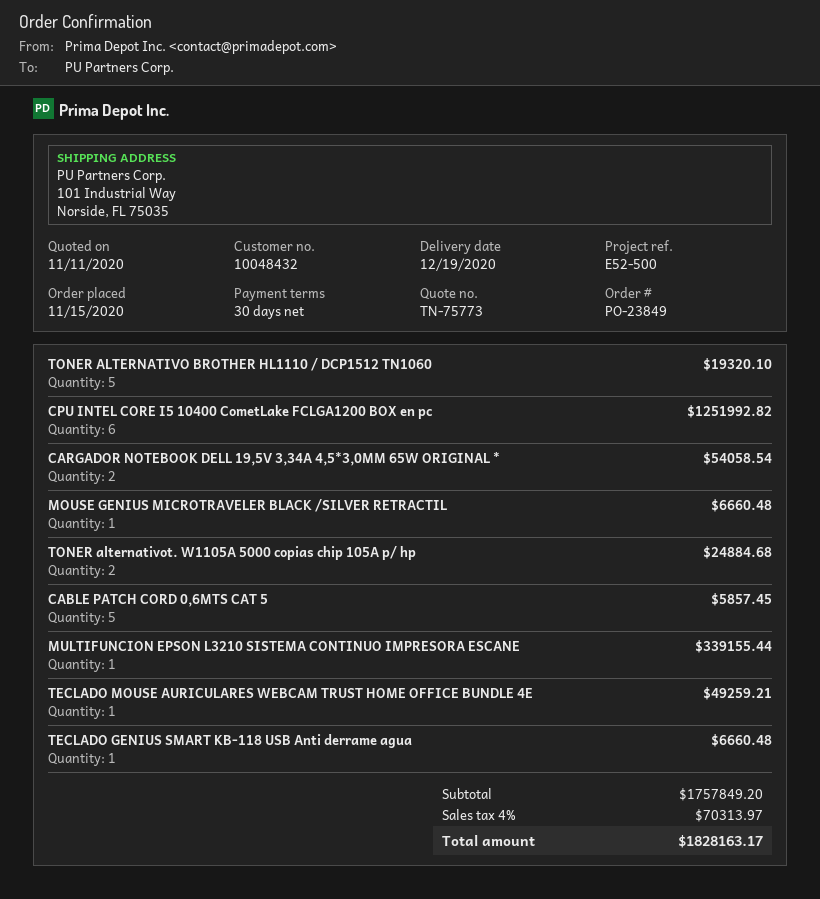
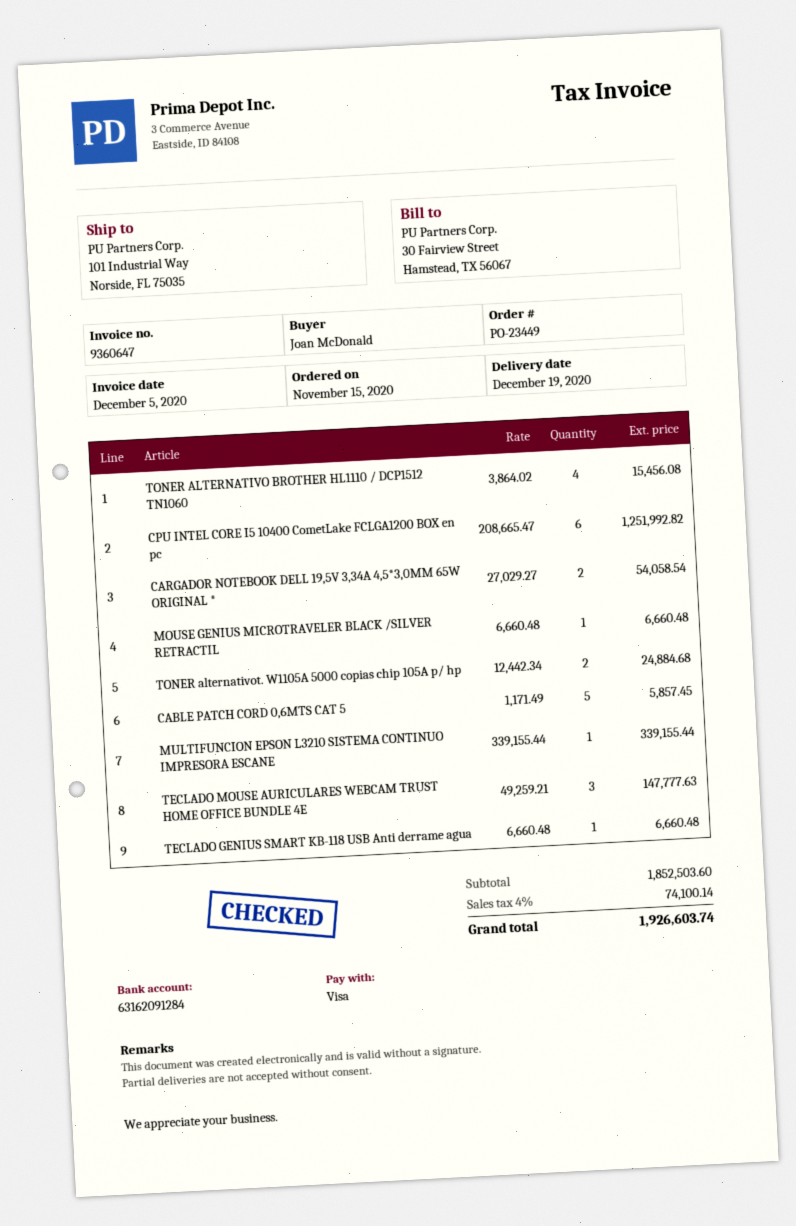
order number: PO-23849 -> PO-23449
TONER ALTERNATIVO BROTHER HL1110 / DCP1512 TN1060: 5 for 19320.10 -> 4 for 15456.08
TECLADO MOUSE AURICULARES WEBCAM TRUST HOME OFFICE BUNDLE 4E: 1 for 49259.21 -> 3 for 147777.63
subtotal: 1757849.20 -> 1852503.60
tax: 4% = 70313.97 -> 4% = 74100.14
total: 1828163.17 -> 1926603.74

